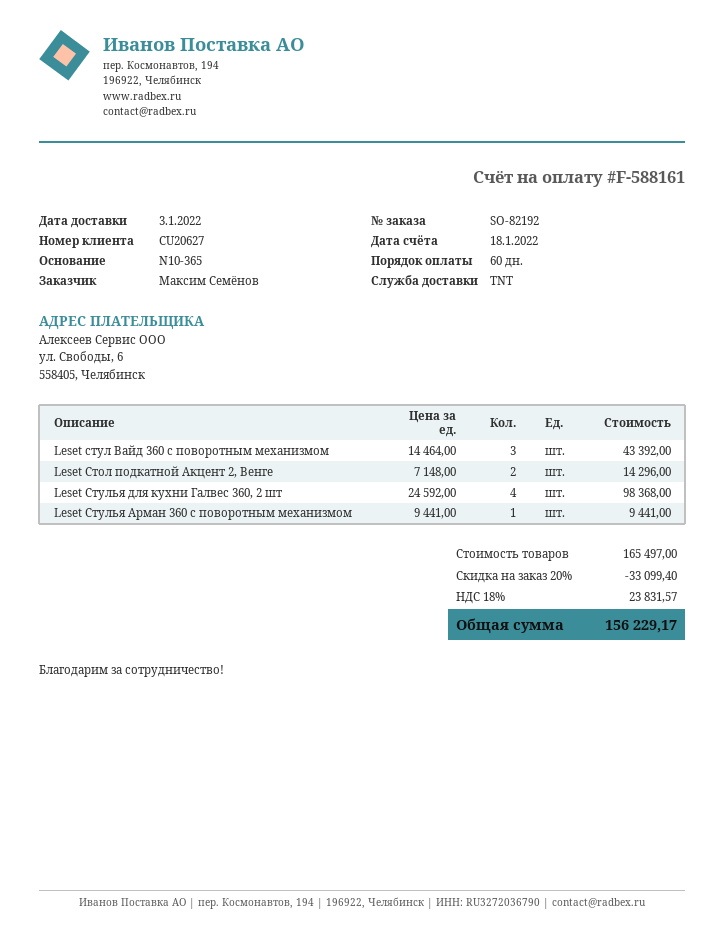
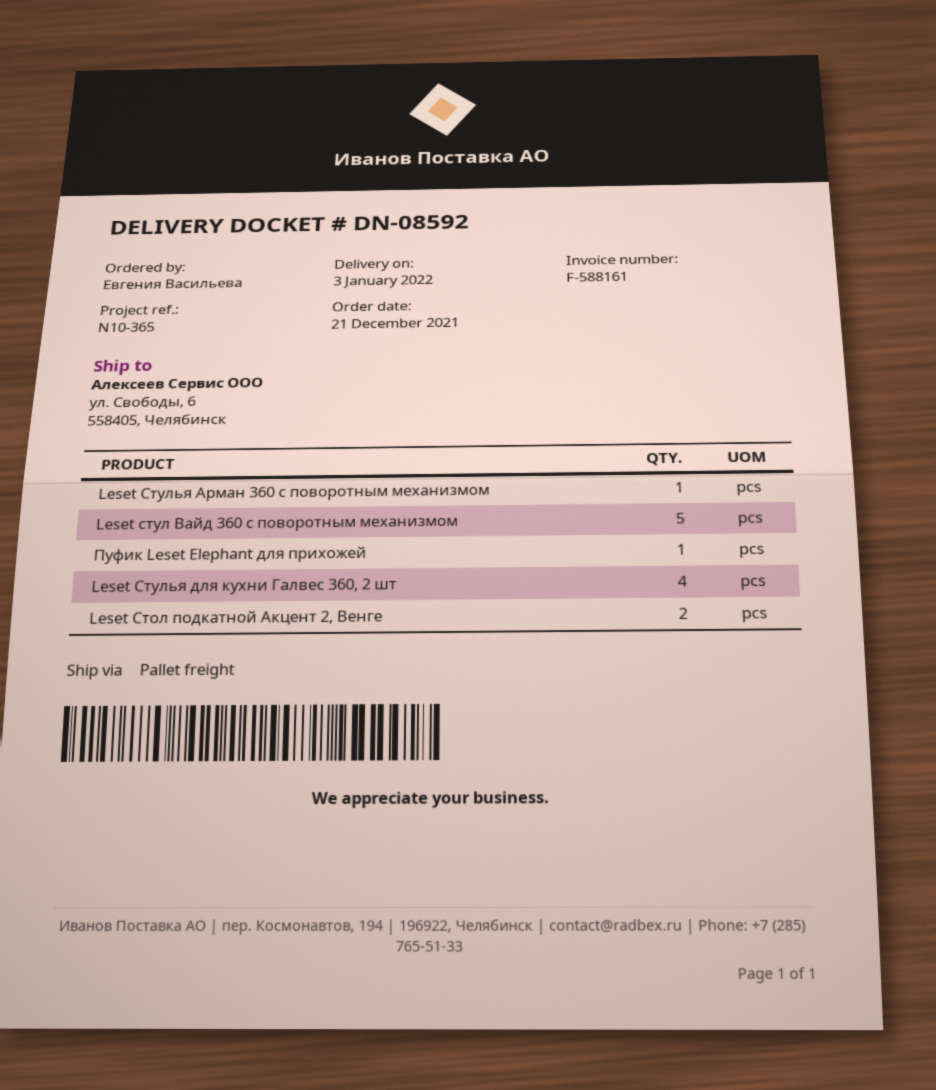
ordered by: Максим Семёнов -> Евгения Васильева
shipping method: TNT -> pallet freight
Leset стул Вайд 360 с поворотным механизмом: 3 -> 5
Пуфик Leset Elephant для прихожей: none -> 1

